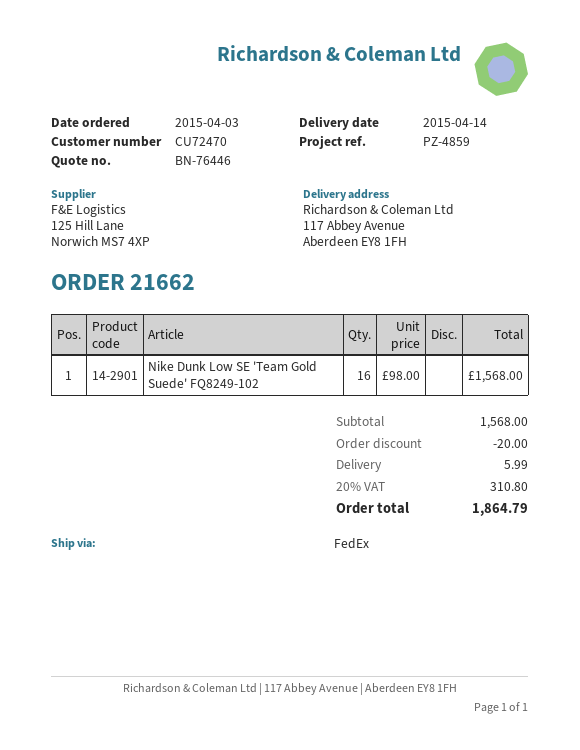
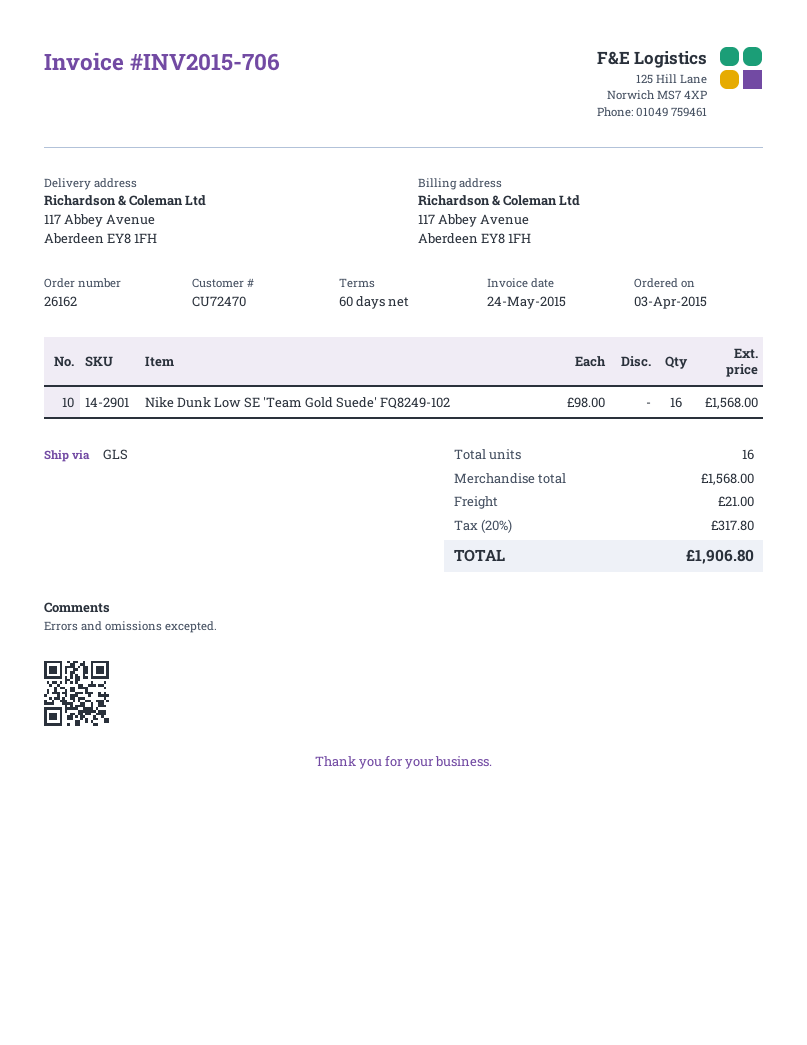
order number: 21662 -> 26162
shipping method: FedEx -> GLS
discount: 20.00 -> none
shipping: 5.99 -> 21.00
tax: 20% = 310.80 -> 20% = 317.80
total: 1864.79 -> 1906.80

